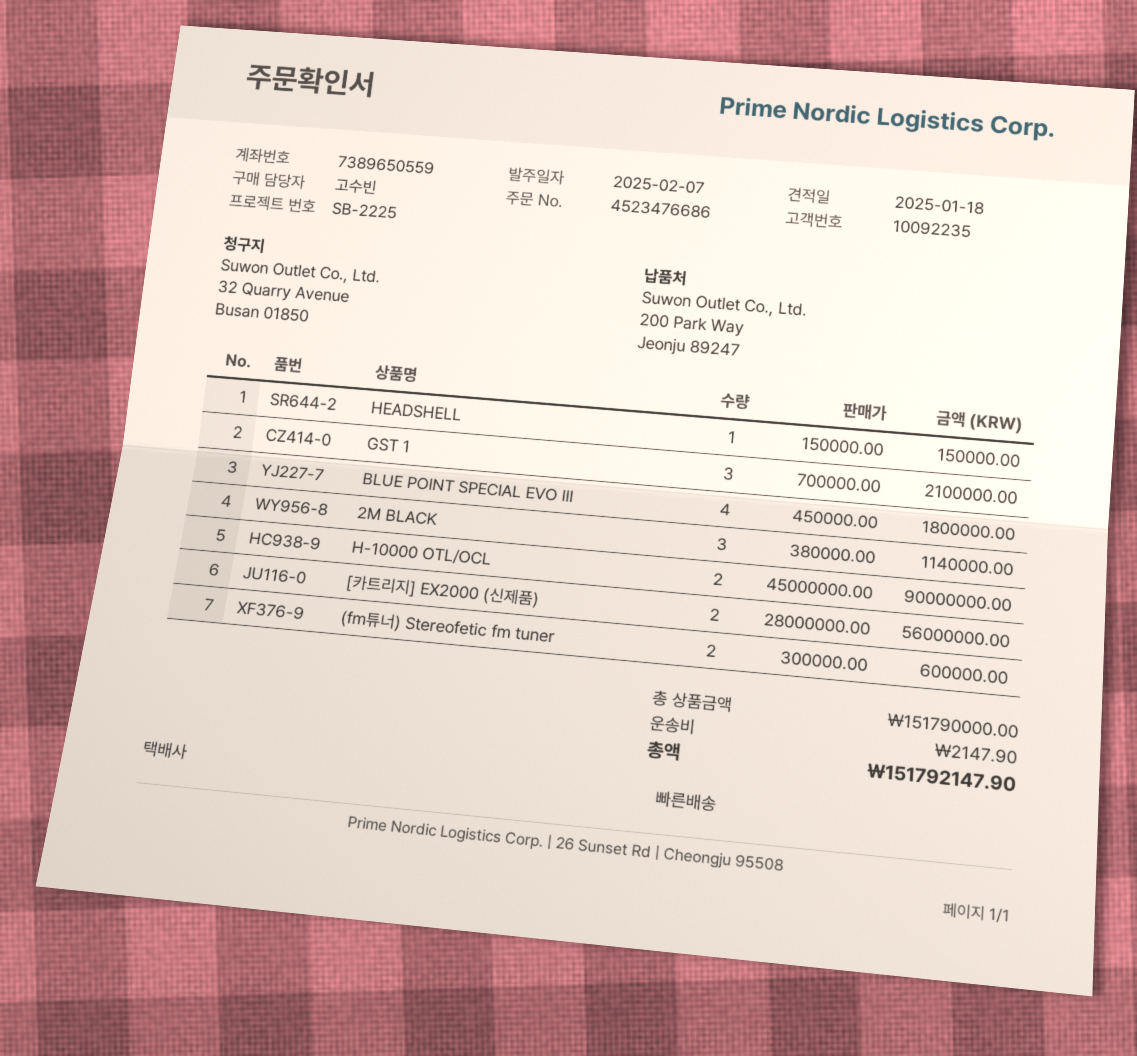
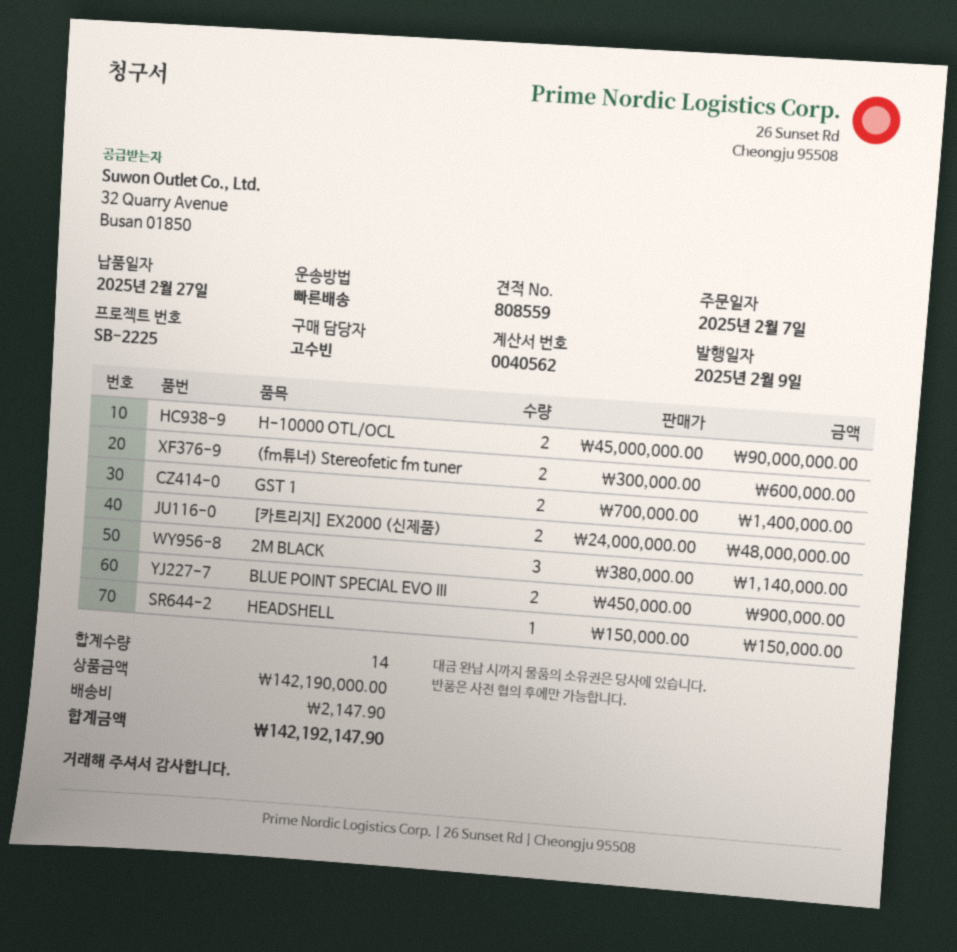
GST 1: 3 x 700000.00 = 2100000.00 -> 2 x 700000.00 = 1400000.00
BLUE POINT SPECIAL EVO III: 4 x 450000.00 = 1800000.00 -> 2 x 450000.00 = 900000.00
[카트리지] EX2000 (신제품): 2 x 28000000.00 = 56000000.00 -> 2 x 24000000.00 = 48000000.00
subtotal: 151790000.00 -> 142190000.00
total: 151792147.90 -> 142192147.90

